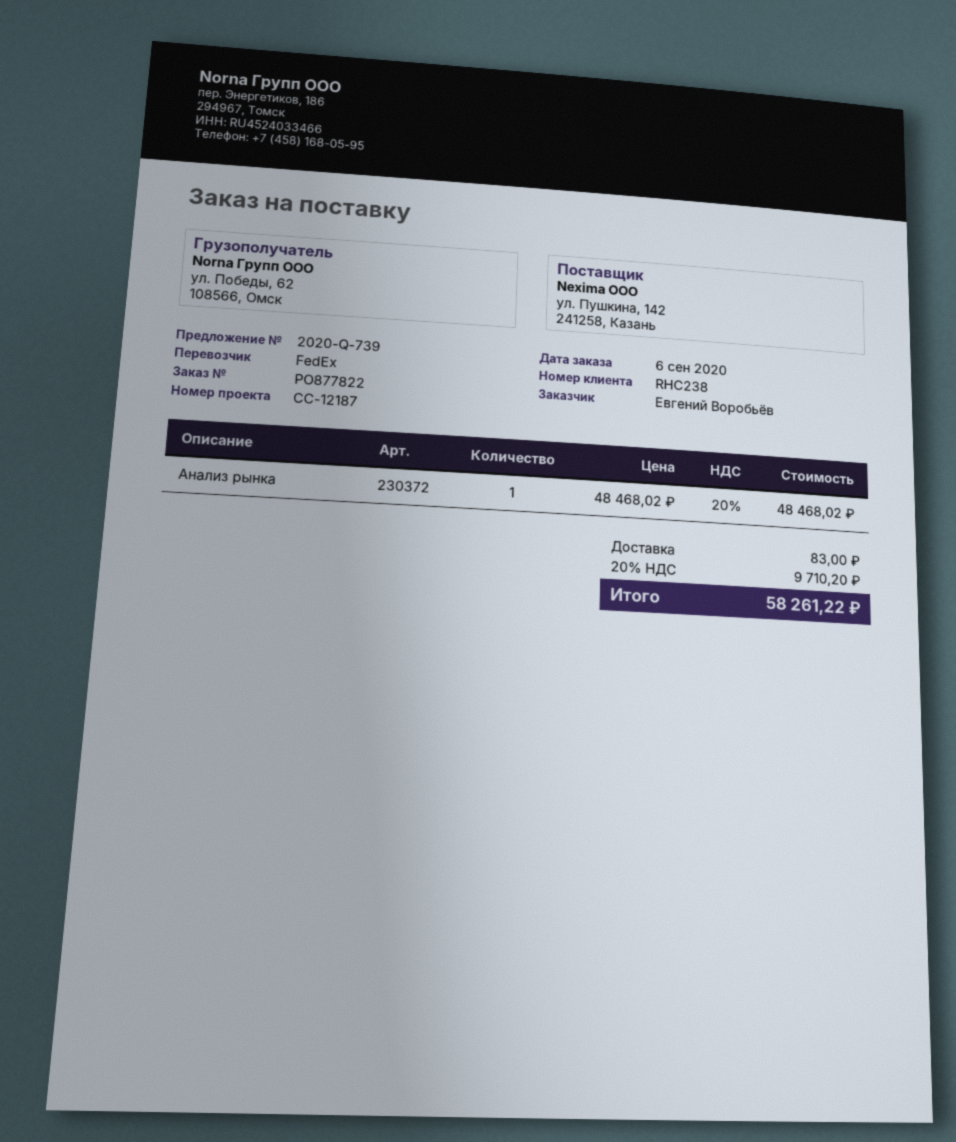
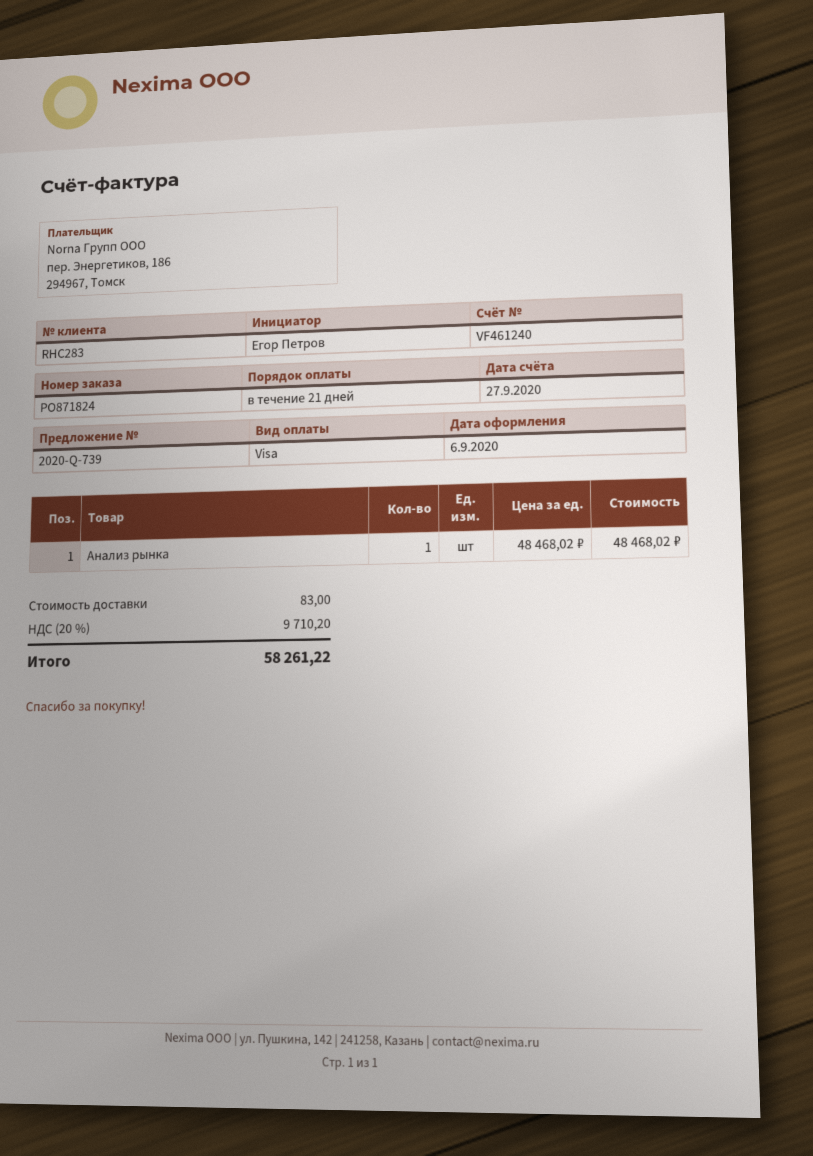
order number: PO877822 -> PO871824
customer number: RHC238 -> RHC283
ordered by: Евгений Воробьёв -> Егор Петров

